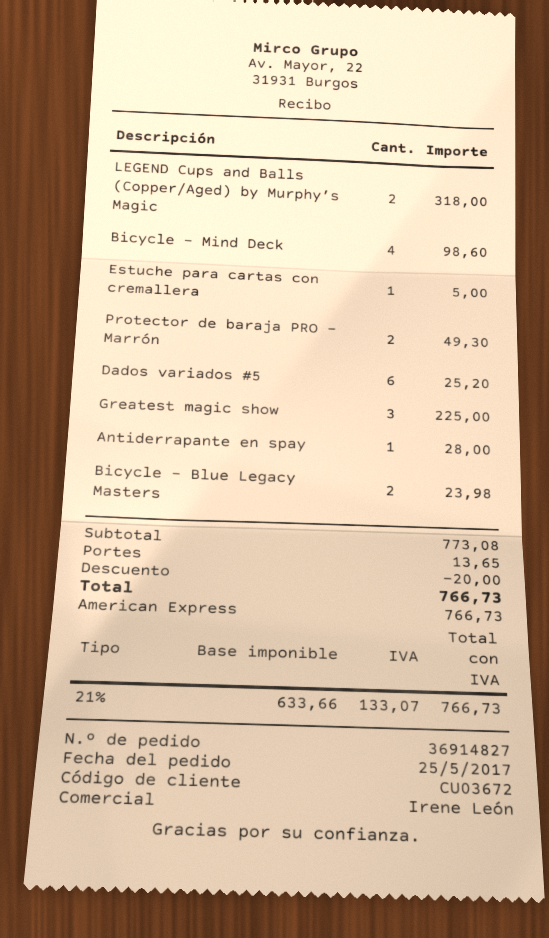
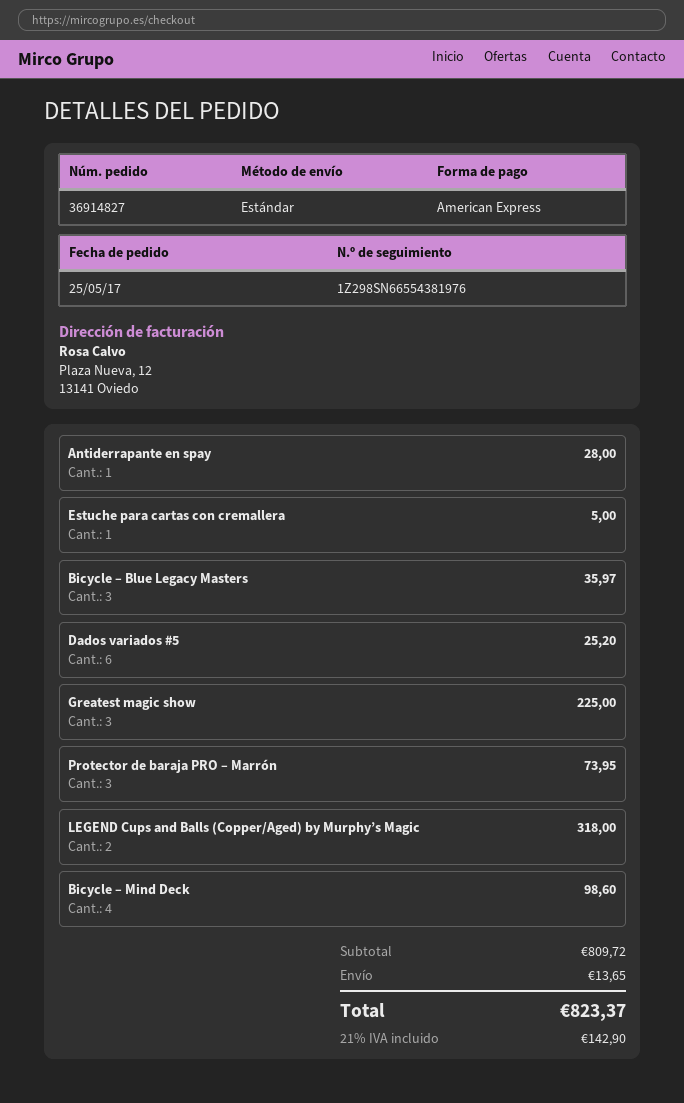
Protector de baraja PRO – Marrón: 2 for 49.30 -> 3 for 73.95
Bicycle – Blue Legacy Masters: 2 for 23.98 -> 3 for 35.97
subtotal: 773.08 -> 809.72
discount: 20.00 -> none
tax: 21% = 133.07 -> 21% = 142.90
total: 766.73 -> 823.37

